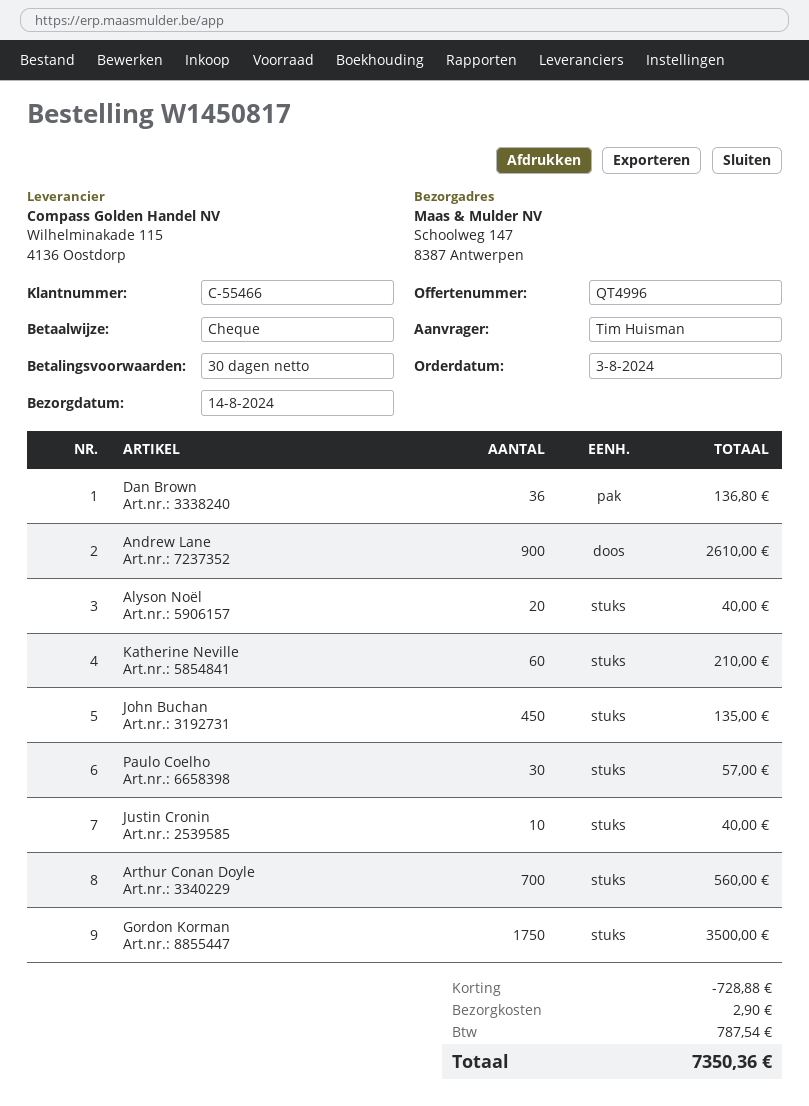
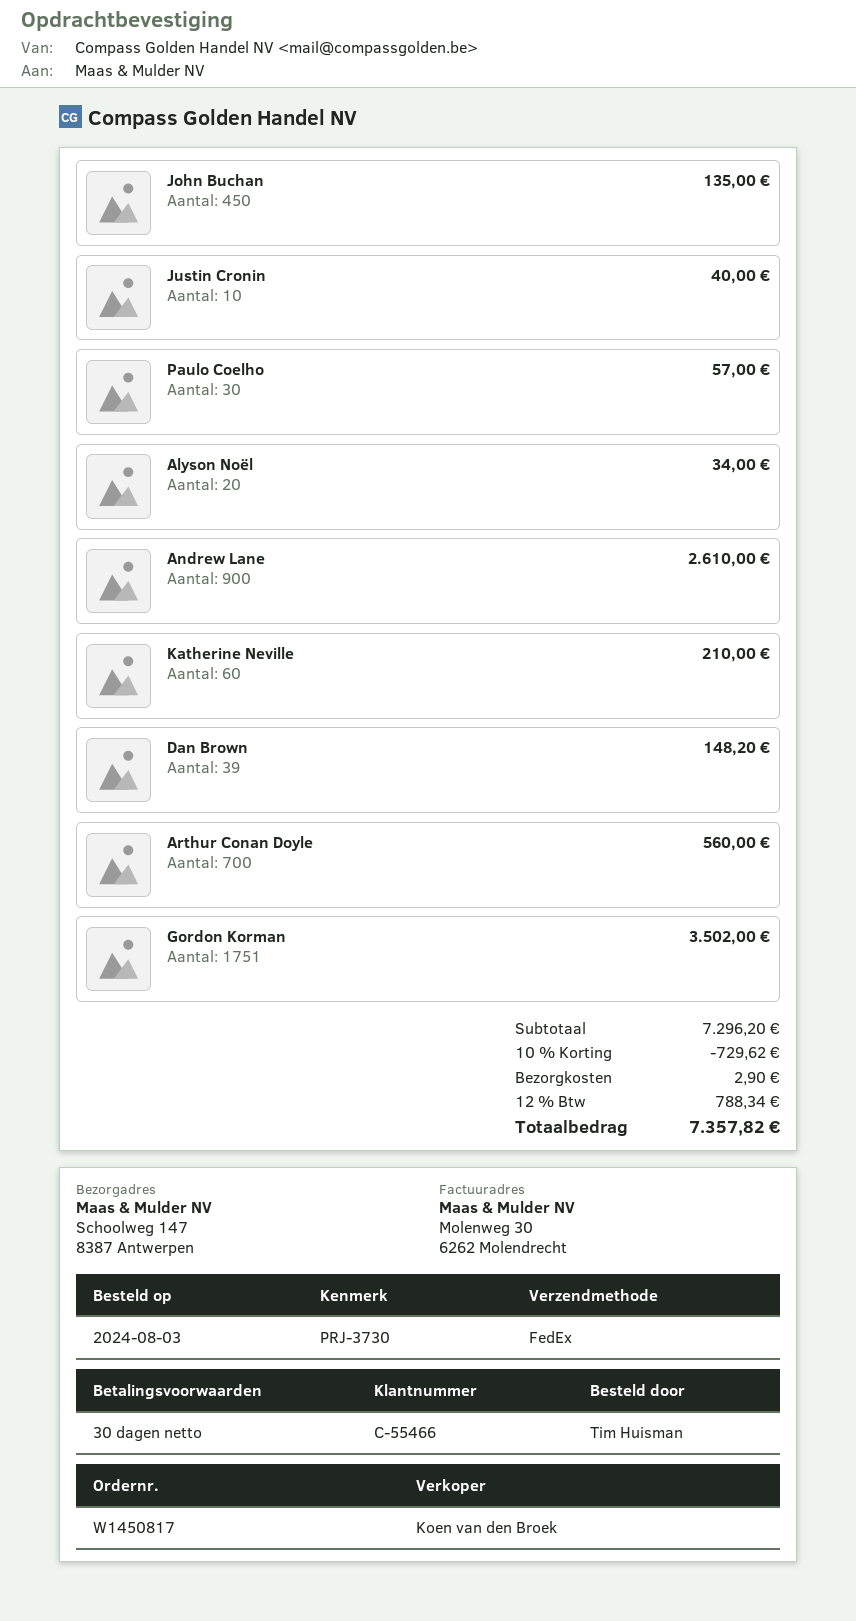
Dan Brown: 36 for 136.80 -> 39 for 148.20
Alyson Noël: 20 for 40.00 -> 20 for 34.00
Gordon Korman: 1750 for 3500.00 -> 1751 for 3502.00
discount: 728.88 -> 729.62
tax: 787.54 -> 788.34
total: 7350.36 -> 7357.82

